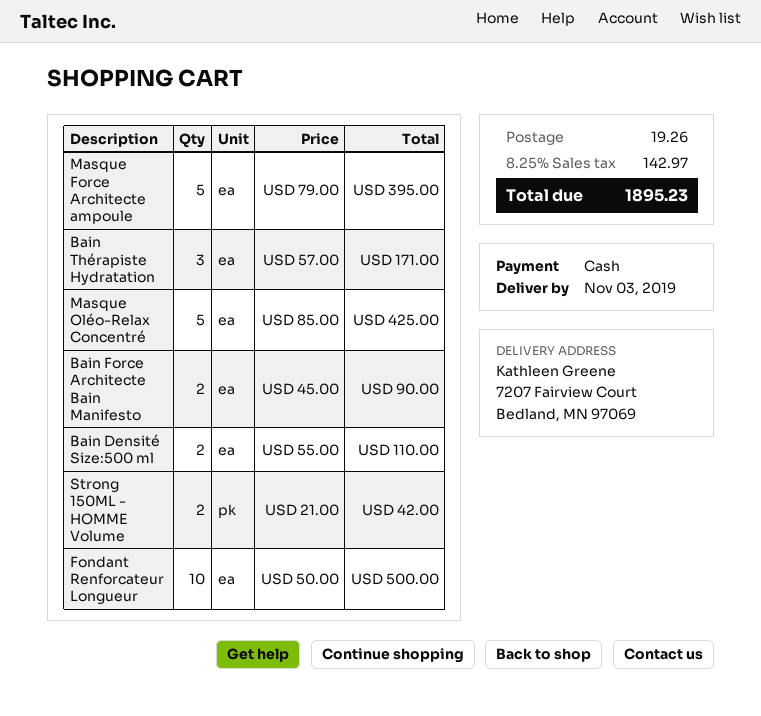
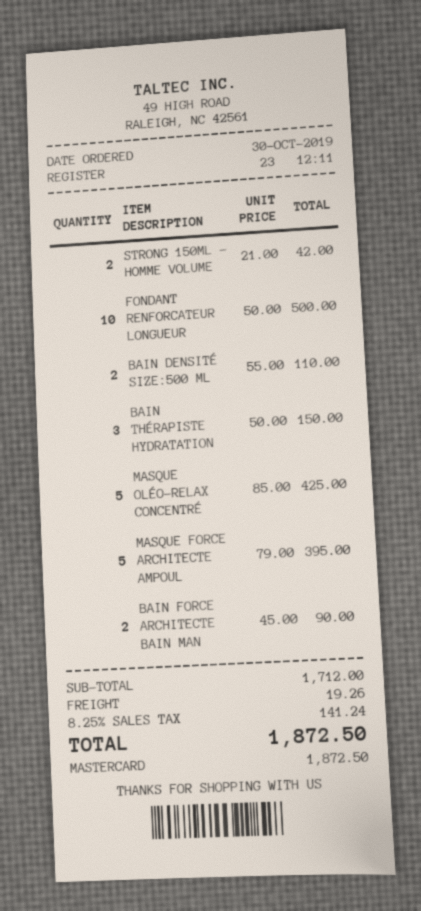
payment method: cash -> Mastercard
Bain Thérapiste Hydratation: 3 x 57.00 = 171.00 -> 3 x 50.00 = 150.00
tax: 8.25% = 142.97 -> 8.25% = 141.24
total: 1895.23 -> 1872.50

